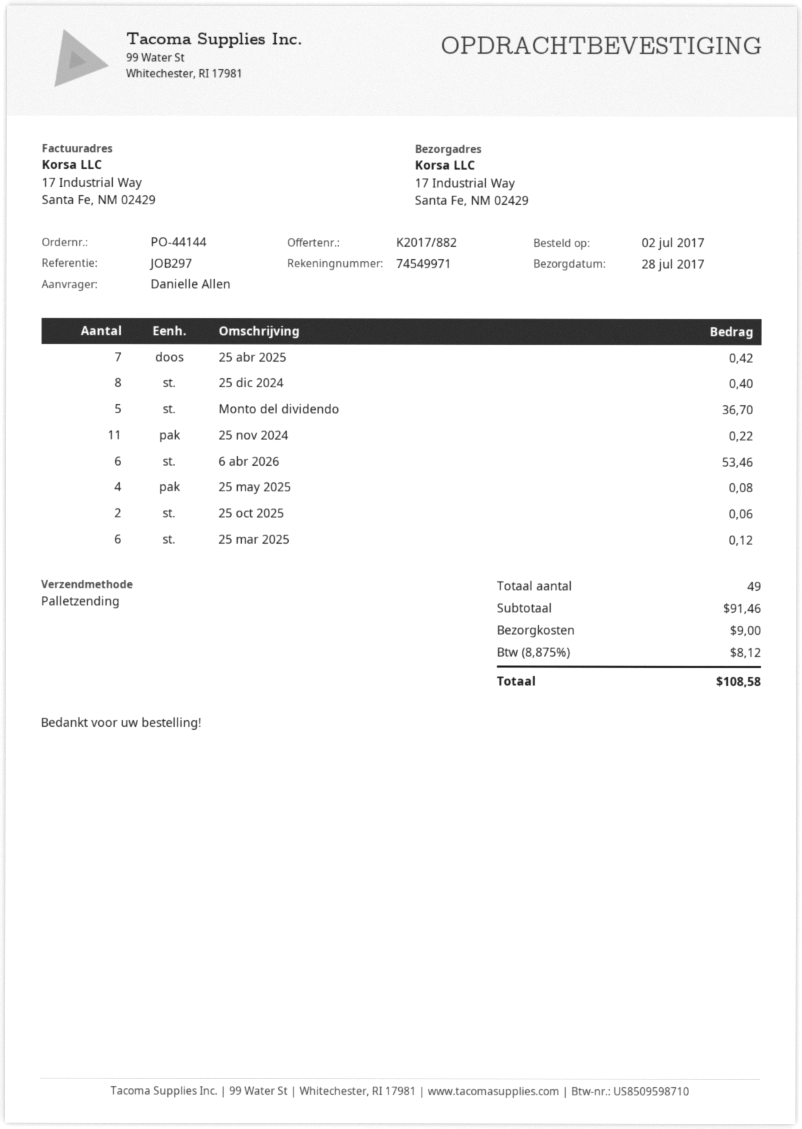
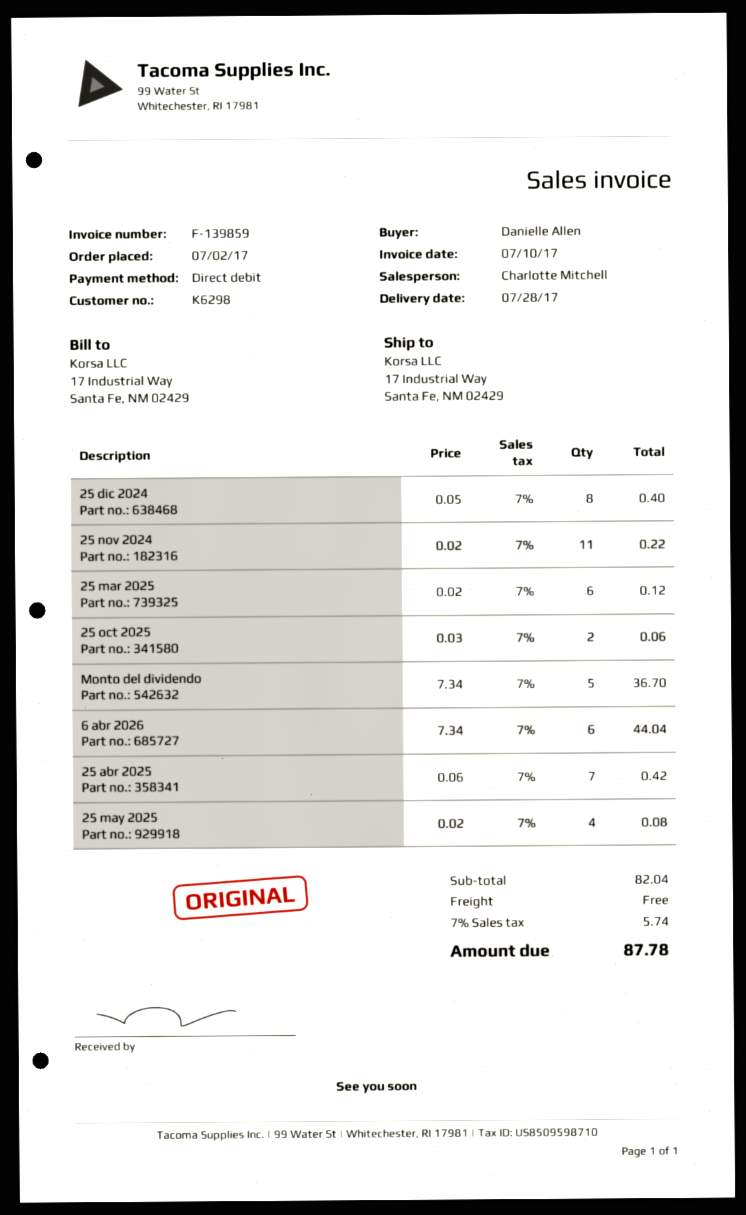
6 abr 2026: 6 for 53.46 -> 6 for 44.04
subtotal: 91.46 -> 82.04
shipping: 9.00 -> 0.00
tax: 8.875% = 8.12 -> 7% = 5.74
total: 108.58 -> 87.78

